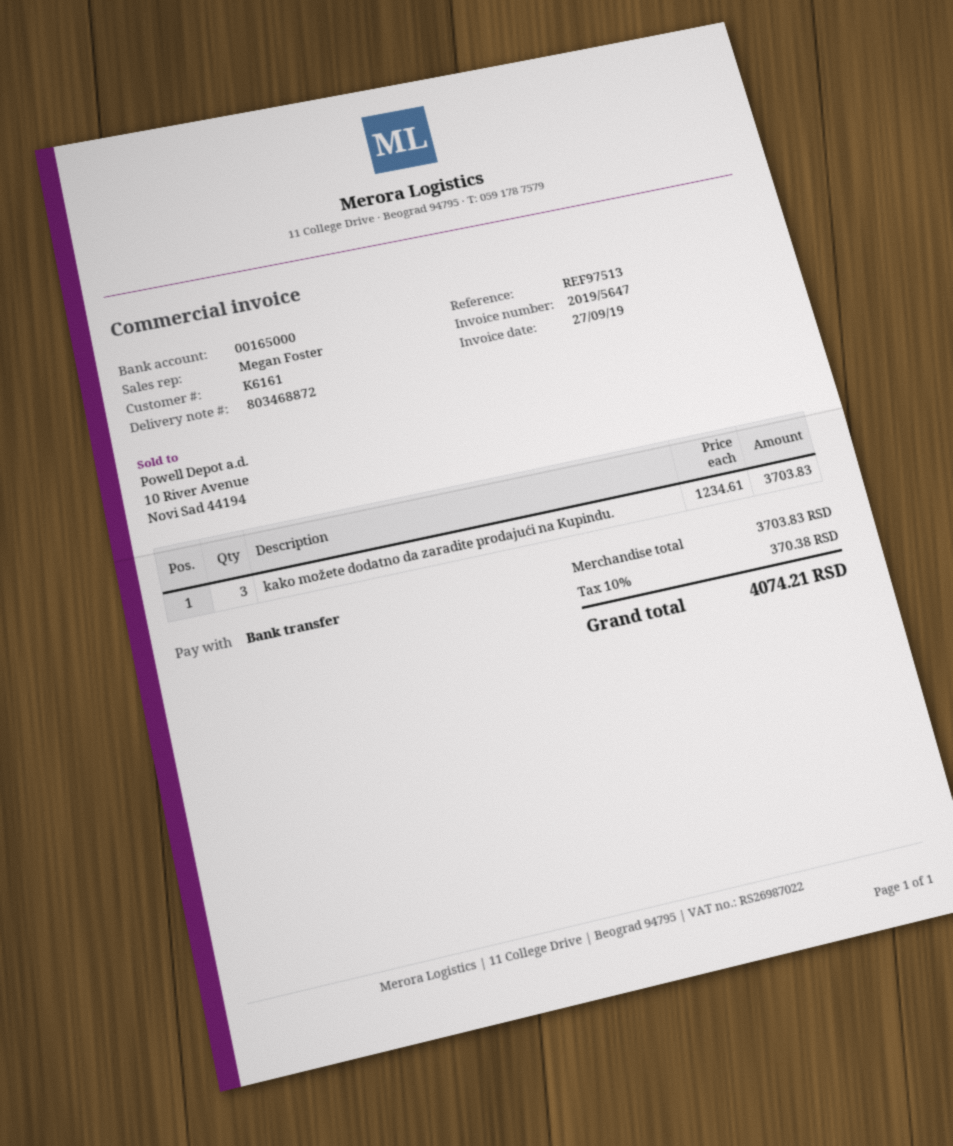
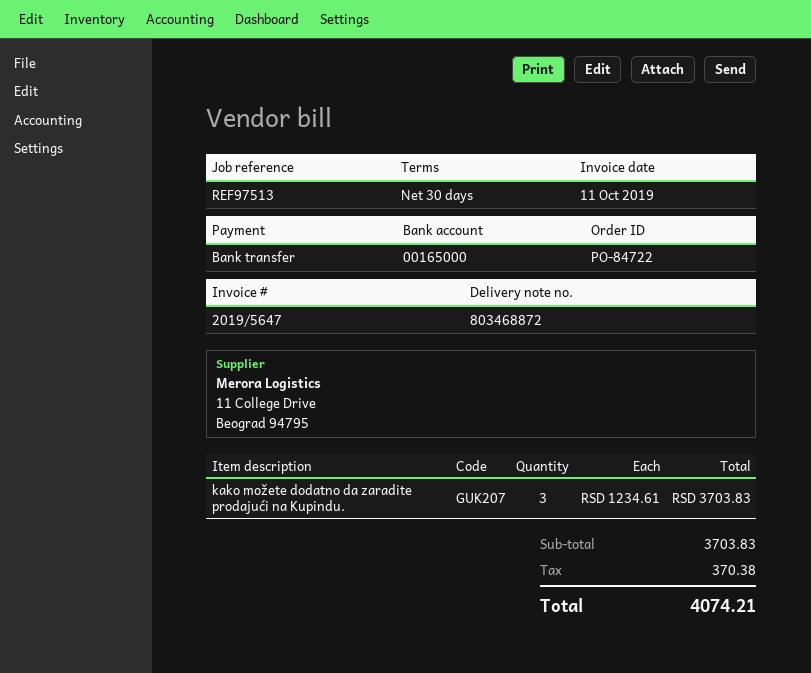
invoice date: 2019-09-27 -> 2019-10-11

